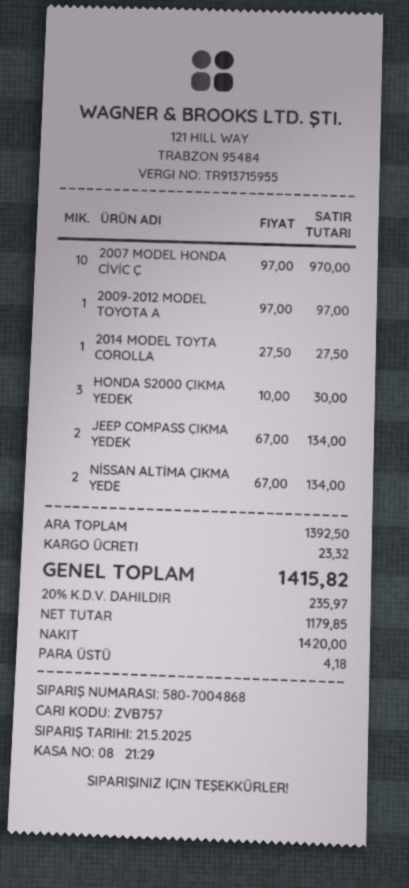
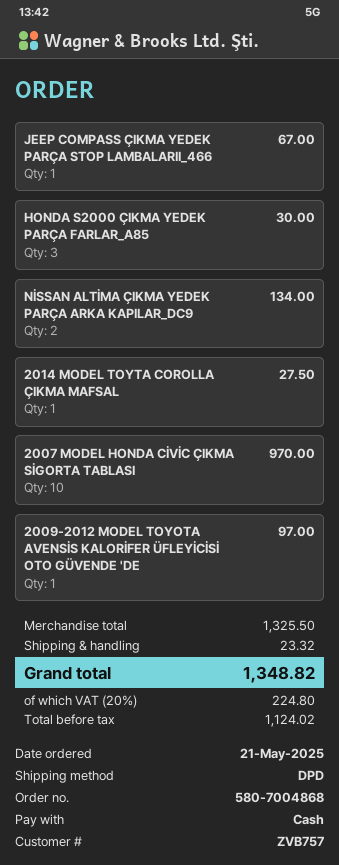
JEEP COMPASS ÇIKMA YEDEK: 2 for 134.00 -> 1 for 67.00
subtotal: 1392.50 -> 1325.50
net: 1179.85 -> 1124.02
tax: 20% = 235.97 -> 20% = 224.80
total: 1415.82 -> 1348.82

